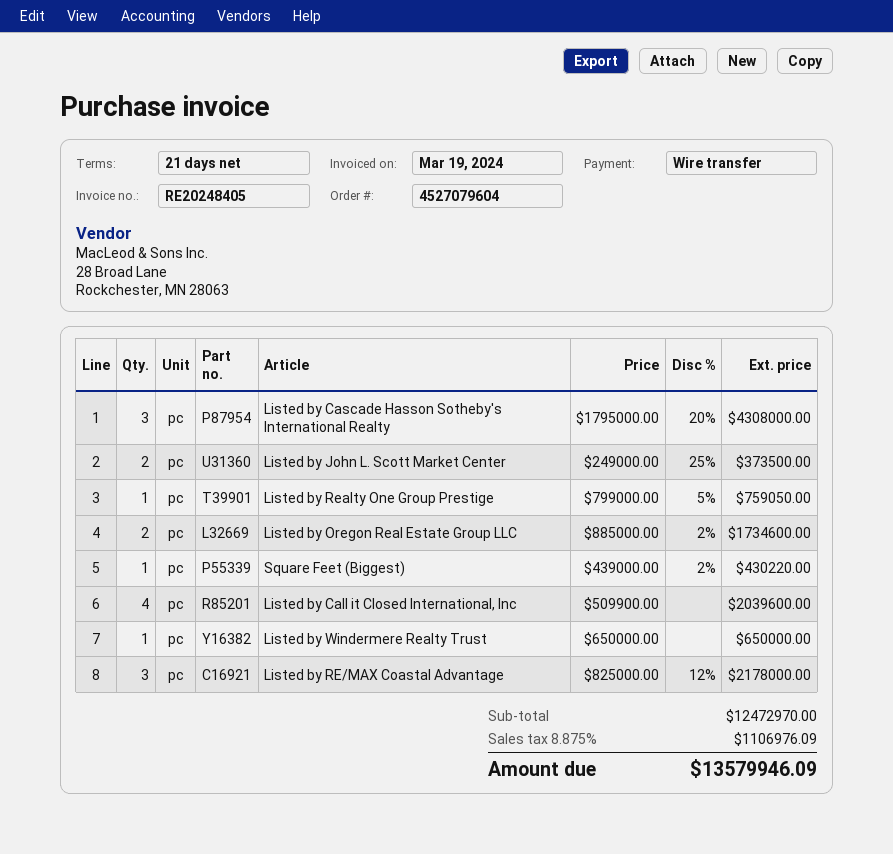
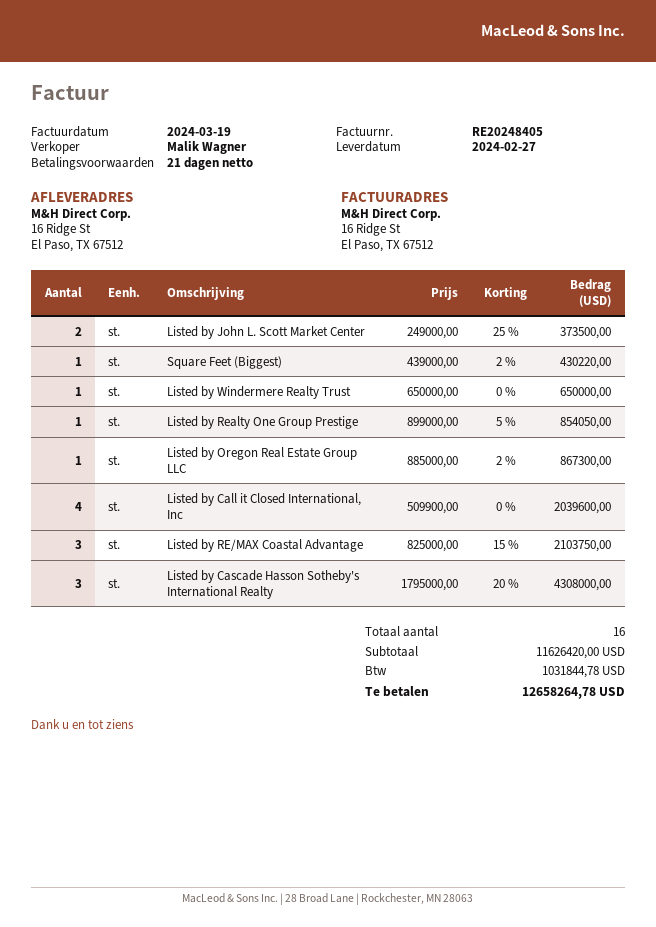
Listed by Realty One Group Prestige: 1 x 799000.00 - 5% = 759050.00 -> 1 x 899000.00 - 5% = 854050.00
Listed by Oregon Real Estate Group LLC: 2 x 885000.00 - 2% = 1734600.00 -> 1 x 885000.00 - 2% = 867300.00
Listed by RE/MAX Coastal Advantage: 3 x 825000.00 - 12% = 2178000.00 -> 3 x 825000.00 - 15% = 2103750.00
subtotal: 12472970.00 -> 11626420.00
tax: 1106976.09 -> 1031844.78
total: 13579946.09 -> 12658264.78

